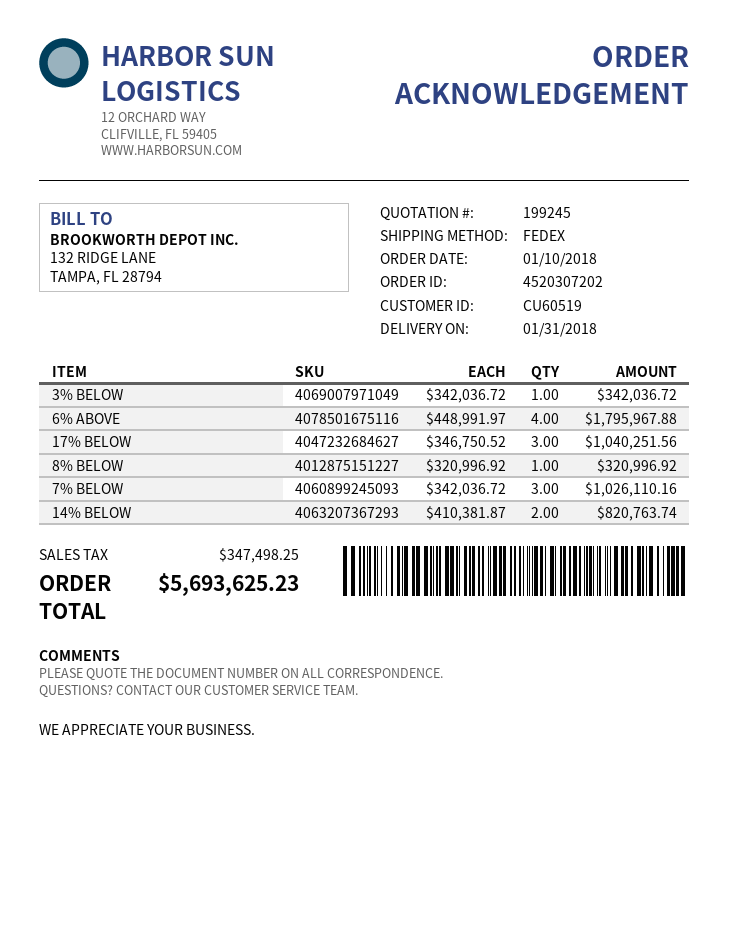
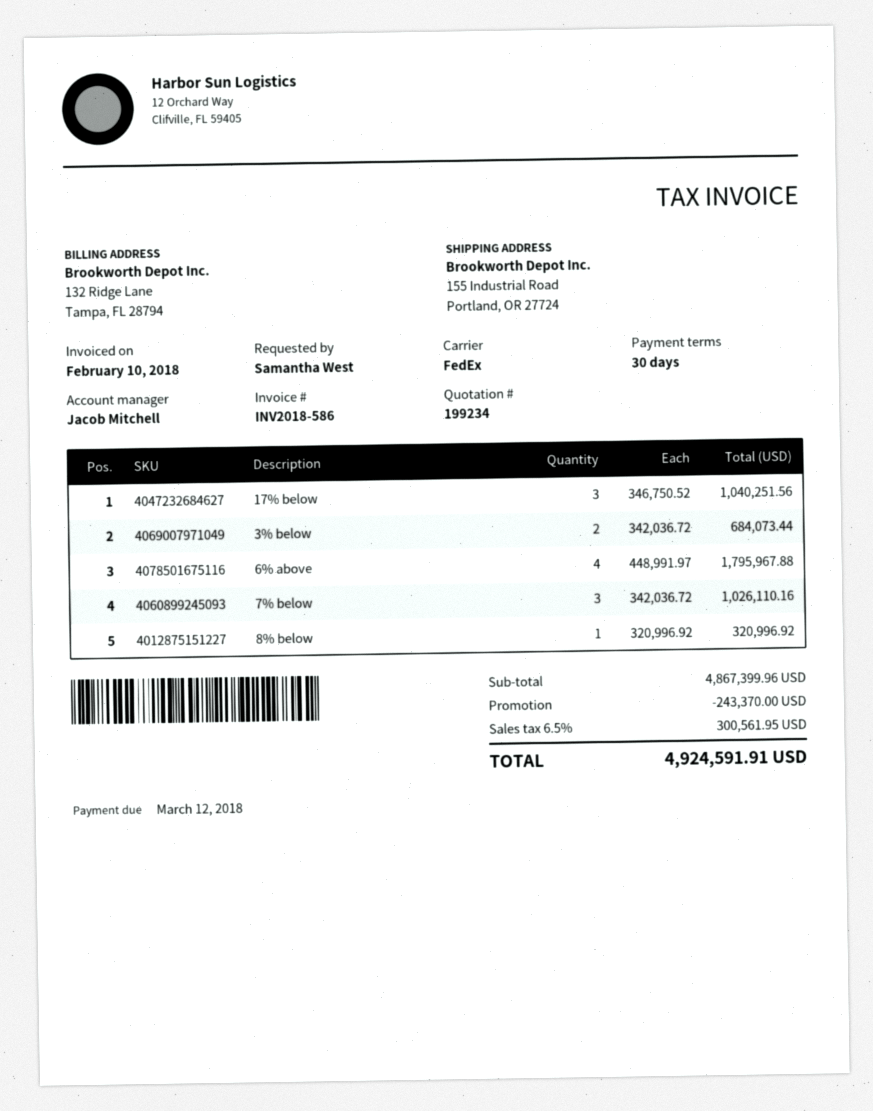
quote number: 199245 -> 199234
3% BELOW: 1 x 342036.72 = 342036.72 -> 2 x 342036.72 = 684073.44
14% BELOW: 2 x 410381.87 = 820763.74 -> none
discount: none -> 243370.00
tax: 347498.25 -> 300561.95
total: 5693625.23 -> 4924591.91

